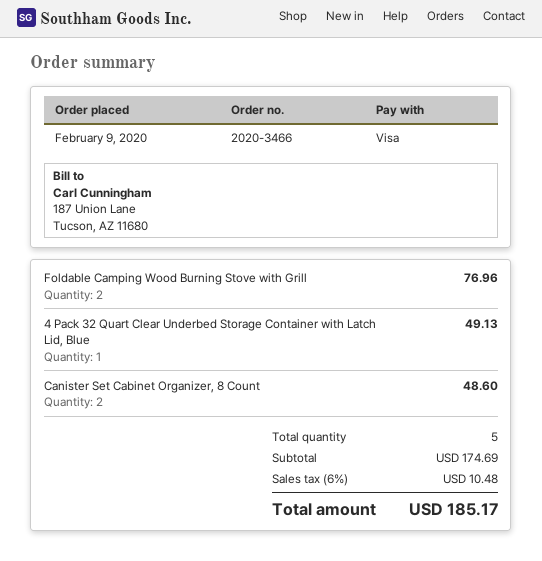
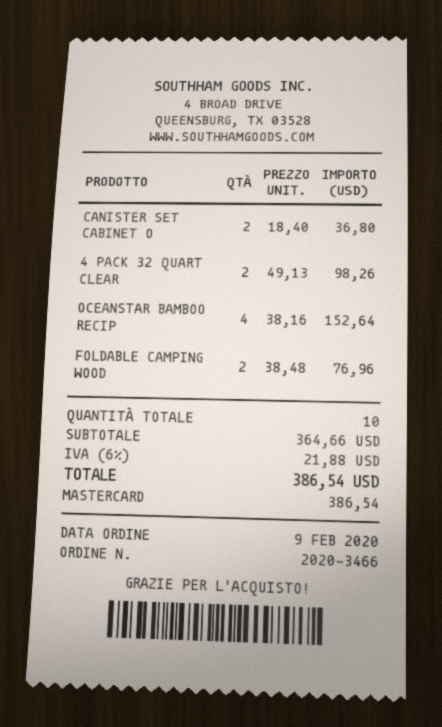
payment method: Visa -> Mastercard
4 Pack 32 Quart Clear Underbed Storage Container with Latch Lid, Blue: 1 for 49.13 -> 2 for 98.26
Canister Set Cabinet Organizer, 8 Count: 2 for 48.60 -> 2 for 36.80
OCEANSTAR BAMBOO RECIP: none -> 4 for 152.64
total quantity: 5 -> 10
subtotal: 174.69 -> 364.66
tax: 6% = 10.48 -> 6% = 21.88
total: 185.17 -> 386.54

